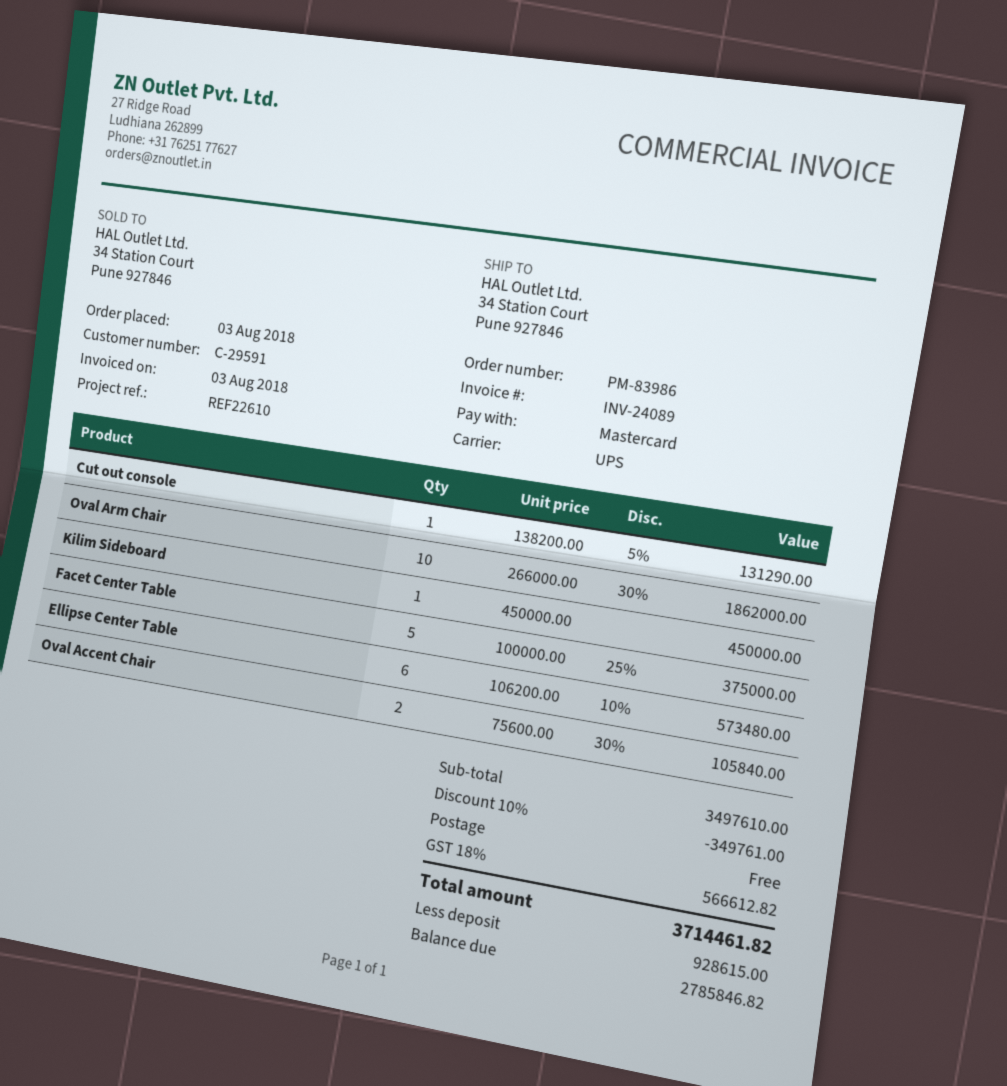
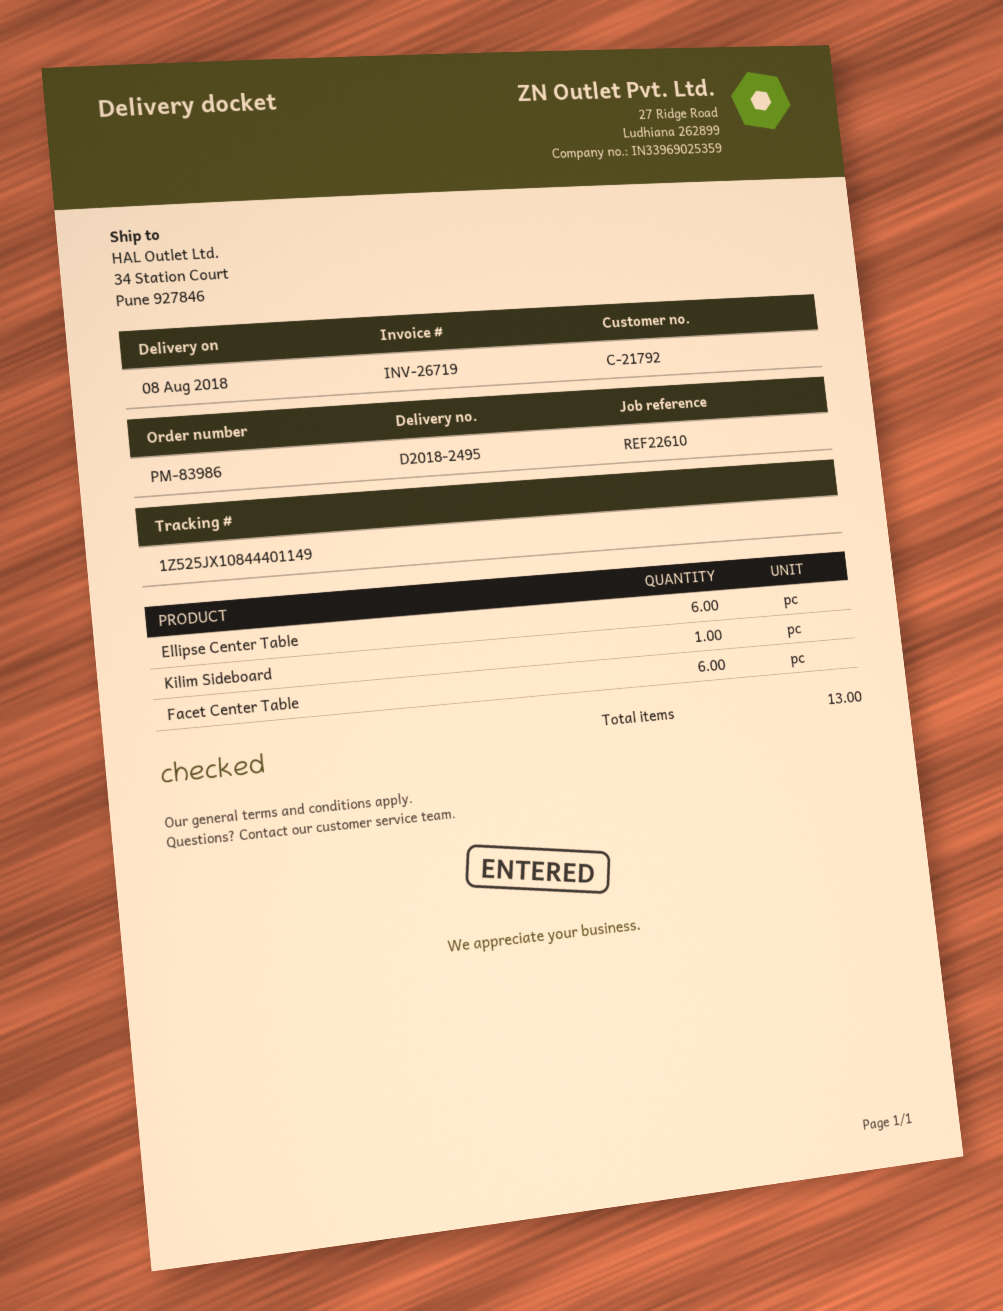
invoice number: INV-24089 -> INV-26719
customer number: C-29591 -> C-21792
Cut out console: 1 -> none
Oval Arm Chair: 10 -> none
Facet Center Table: 5 -> 6
Oval Accent Chair: 2 -> none

